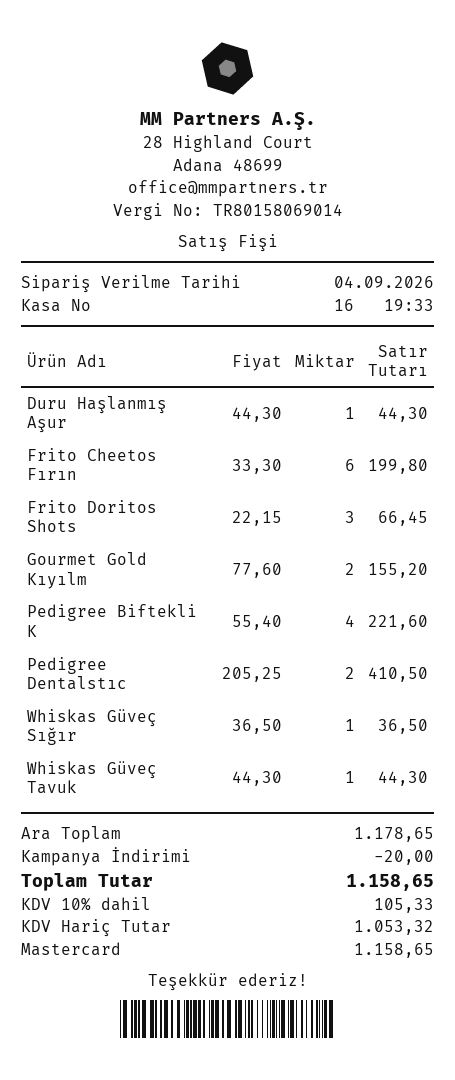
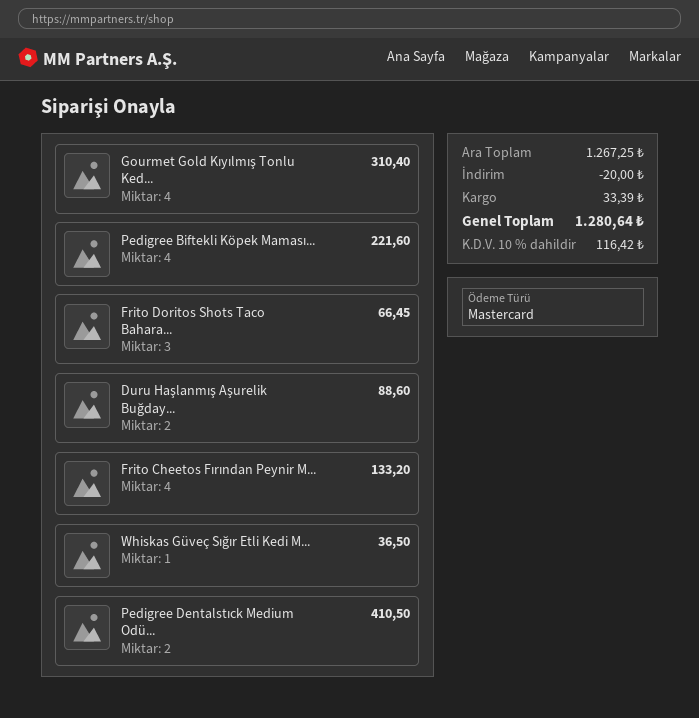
Duru Haşlanmış Aşur: 1 for 44.30 -> 2 for 88.60
Frito Cheetos Fırın: 6 for 199.80 -> 4 for 133.20
Gourmet Gold Kıyılm: 2 for 155.20 -> 4 for 310.40
Whiskas Güveç Tavuk: 1 for 44.30 -> none
subtotal: 1178.65 -> 1267.25
shipping: none -> 33.39
tax: 10% = 105.33 -> 10% = 116.42
total: 1158.65 -> 1280.64

